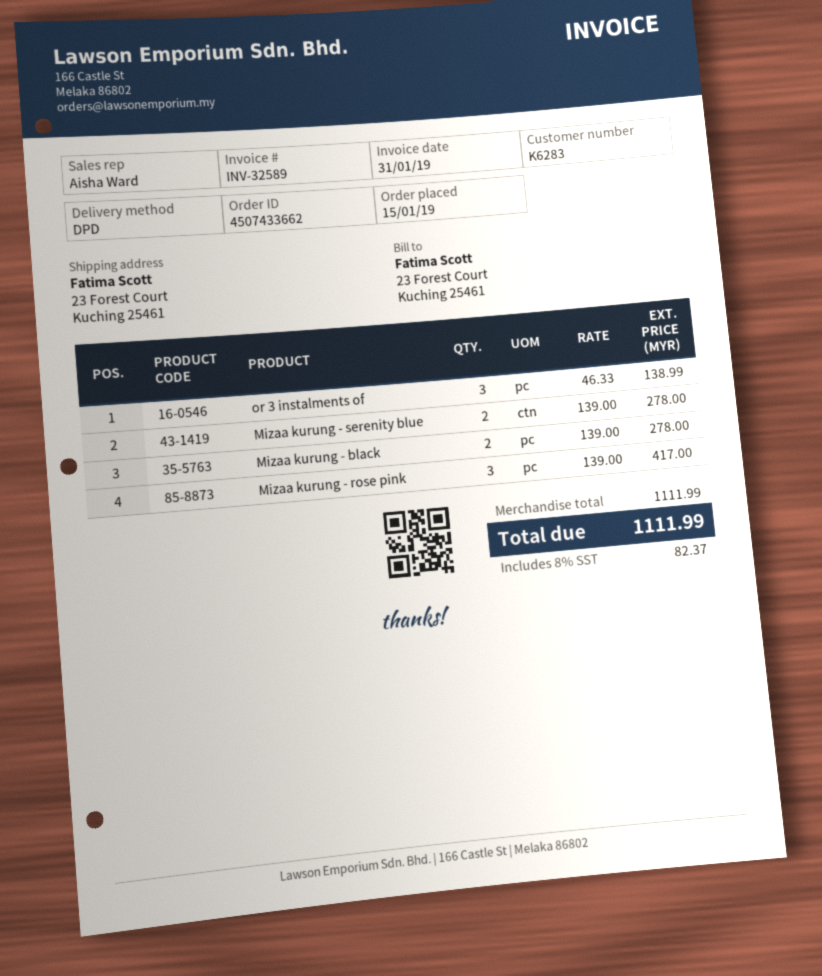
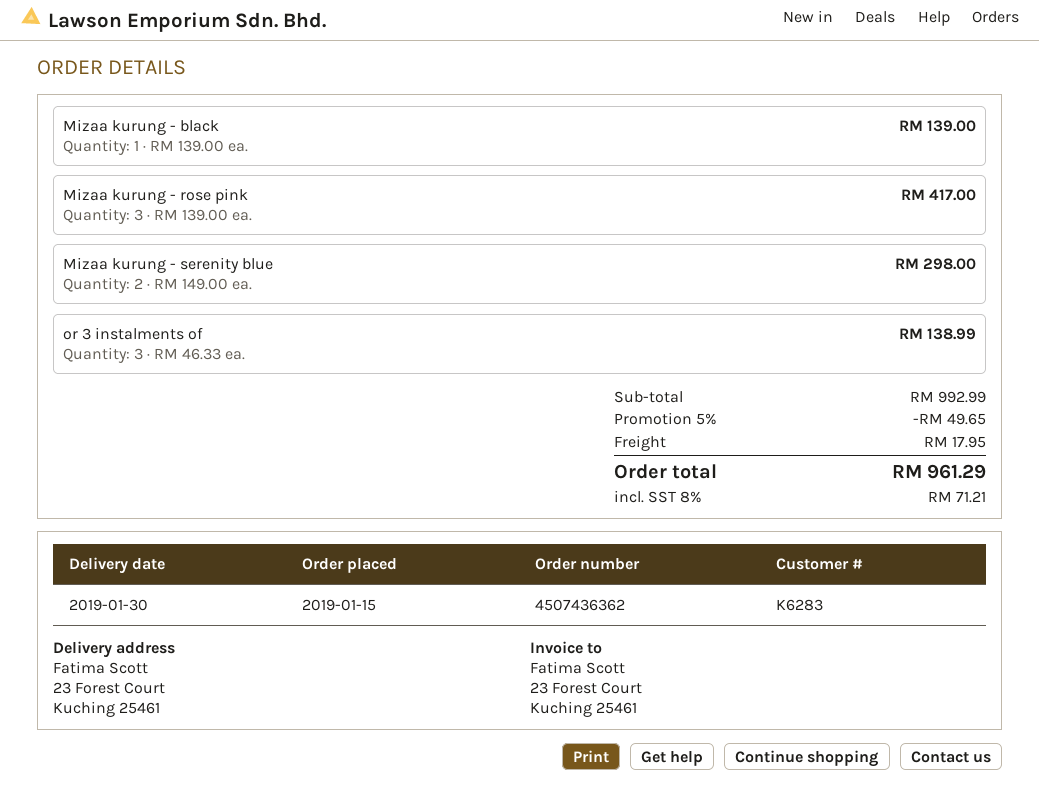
order number: 4507433662 -> 4507436362
Mizaa kurung - serenity blue: 2 x 139.00 = 278.00 -> 2 x 149.00 = 298.00
Mizaa kurung - black: 2 x 139.00 = 278.00 -> 1 x 139.00 = 139.00
subtotal: 1111.99 -> 992.99
discount: none -> 5% = 49.65
shipping: none -> 17.95
tax: 8% = 82.37 -> 8% = 71.21
total: 1111.99 -> 961.29

